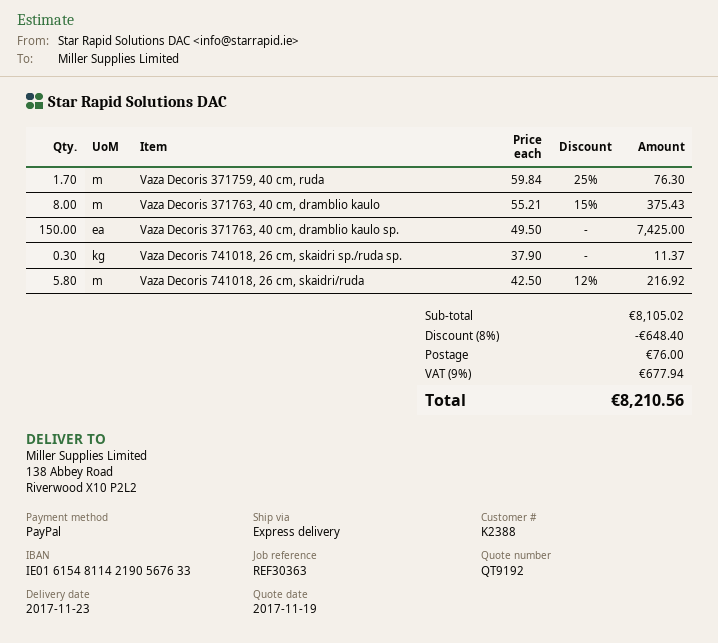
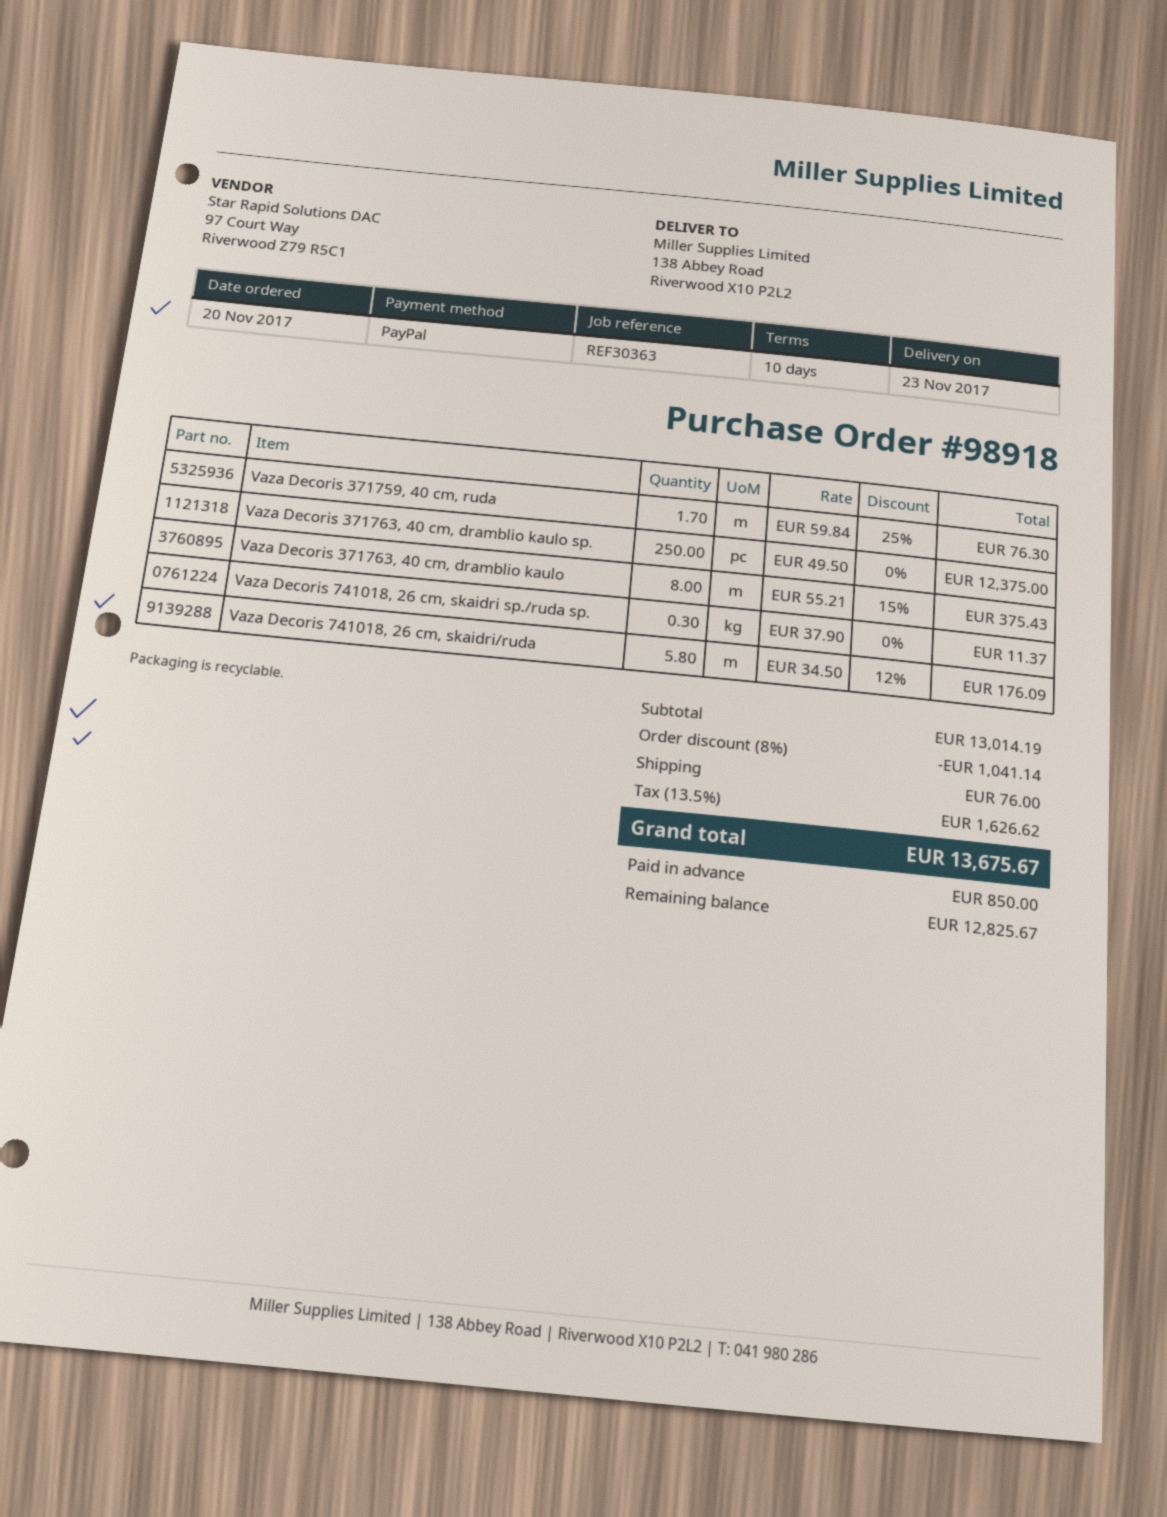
Vaza Decoris 371763, 40 cm, dramblio kaulo sp.: 150 x 49.50 = 7425.00 -> 250 x 49.50 = 12375.00
Vaza Decoris 741018, 26 cm, skaidri/ruda: 5.8 x 42.50 - 12% = 216.92 -> 5.8 x 34.50 - 12% = 176.09
subtotal: 8105.02 -> 13014.19
discount: 8% = 648.40 -> 8% = 1041.14
tax: 9% = 677.94 -> 13.5% = 1626.62
total: 8210.56 -> 13675.67

